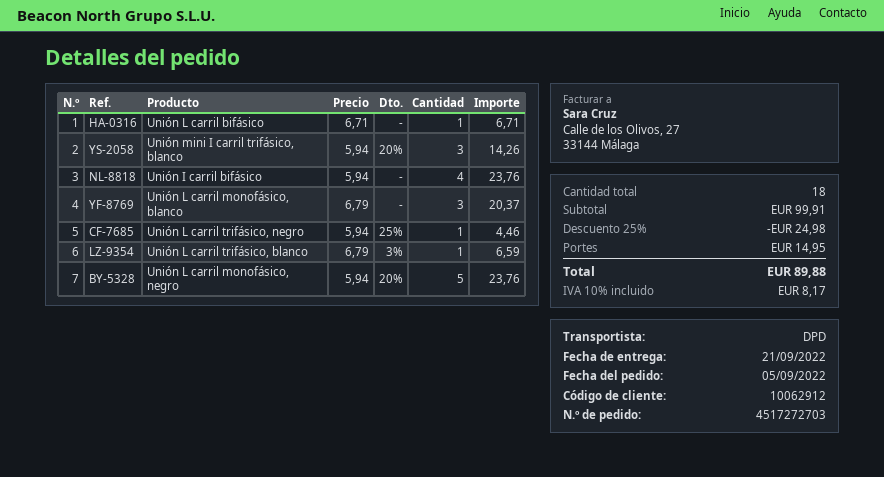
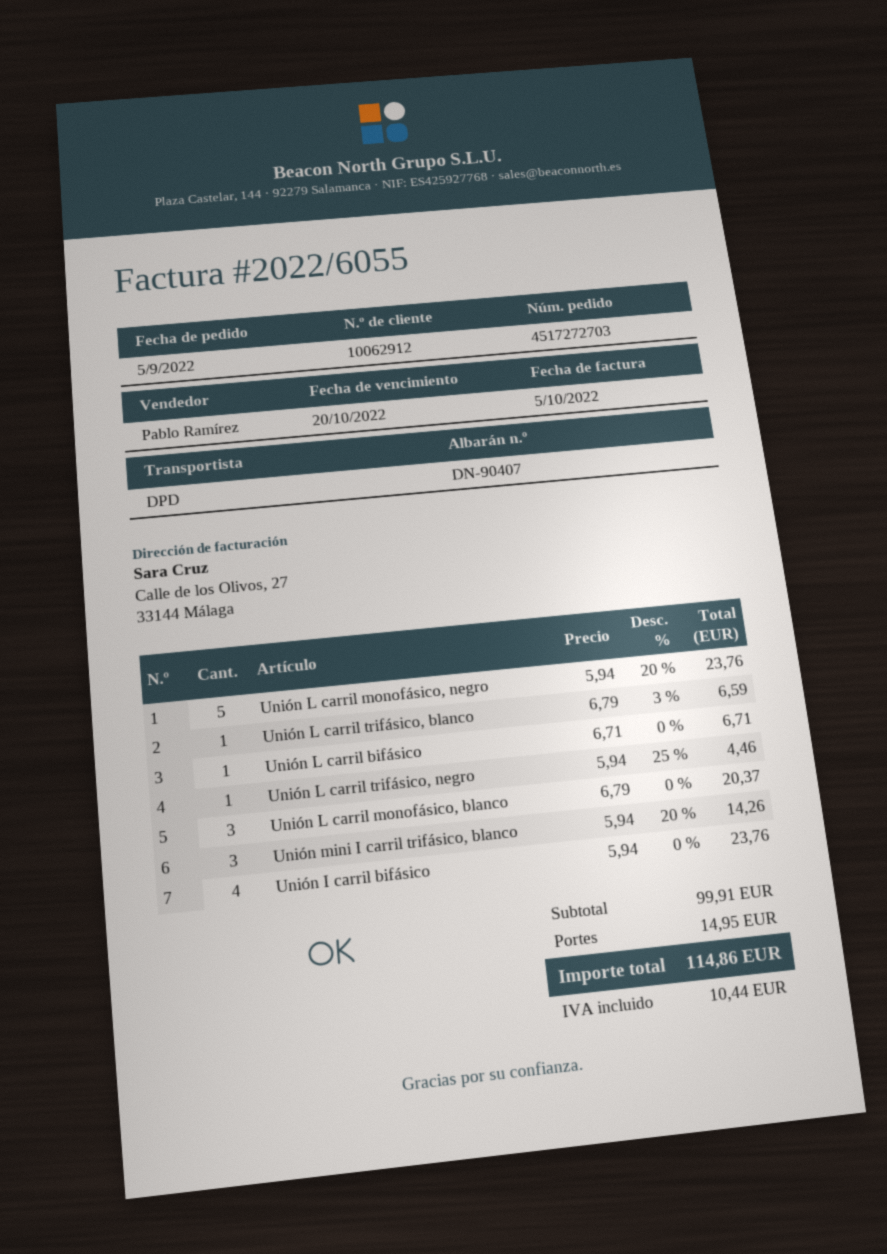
discount: 25% = 24.98 -> none
tax: 8.17 -> 10.44
total: 89.88 -> 114.86

